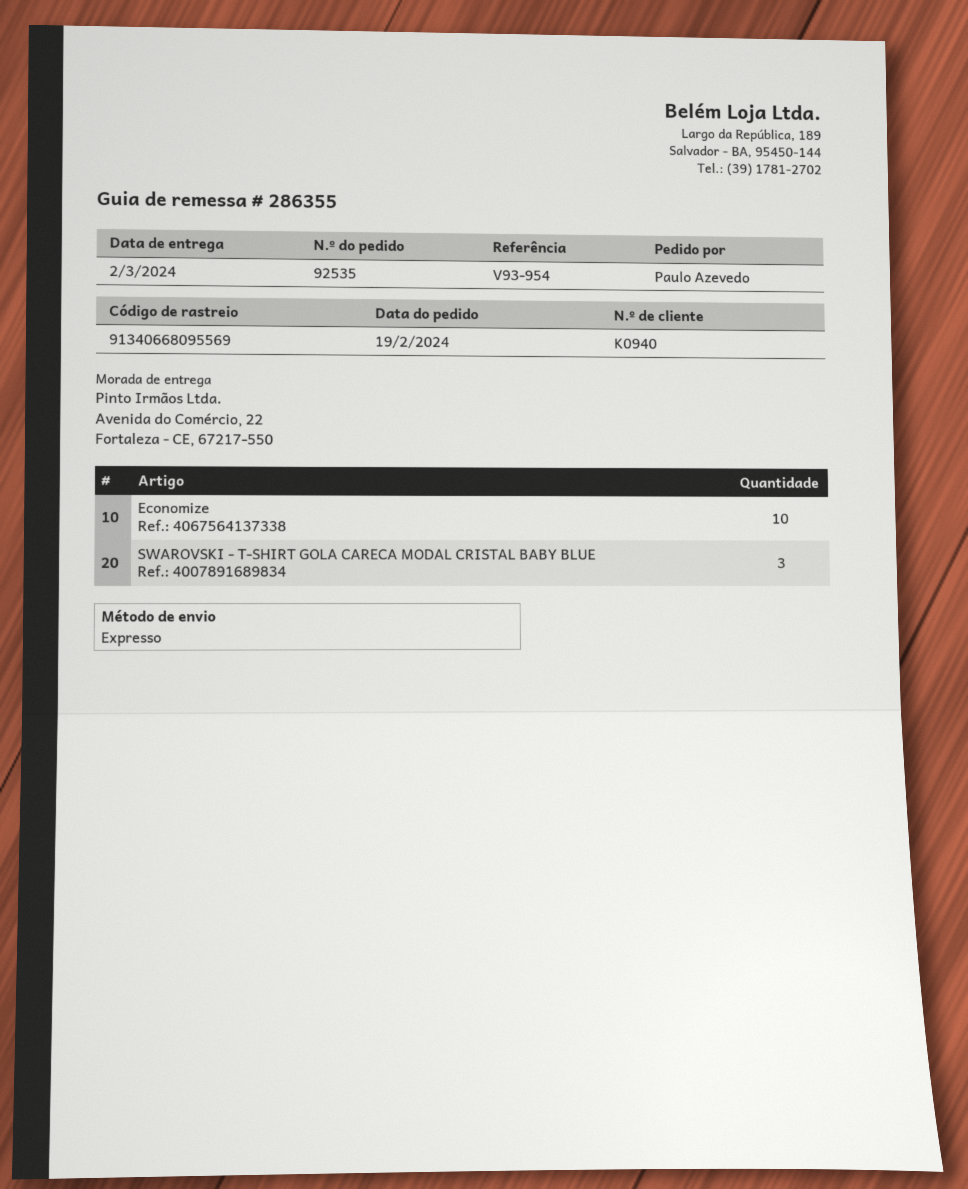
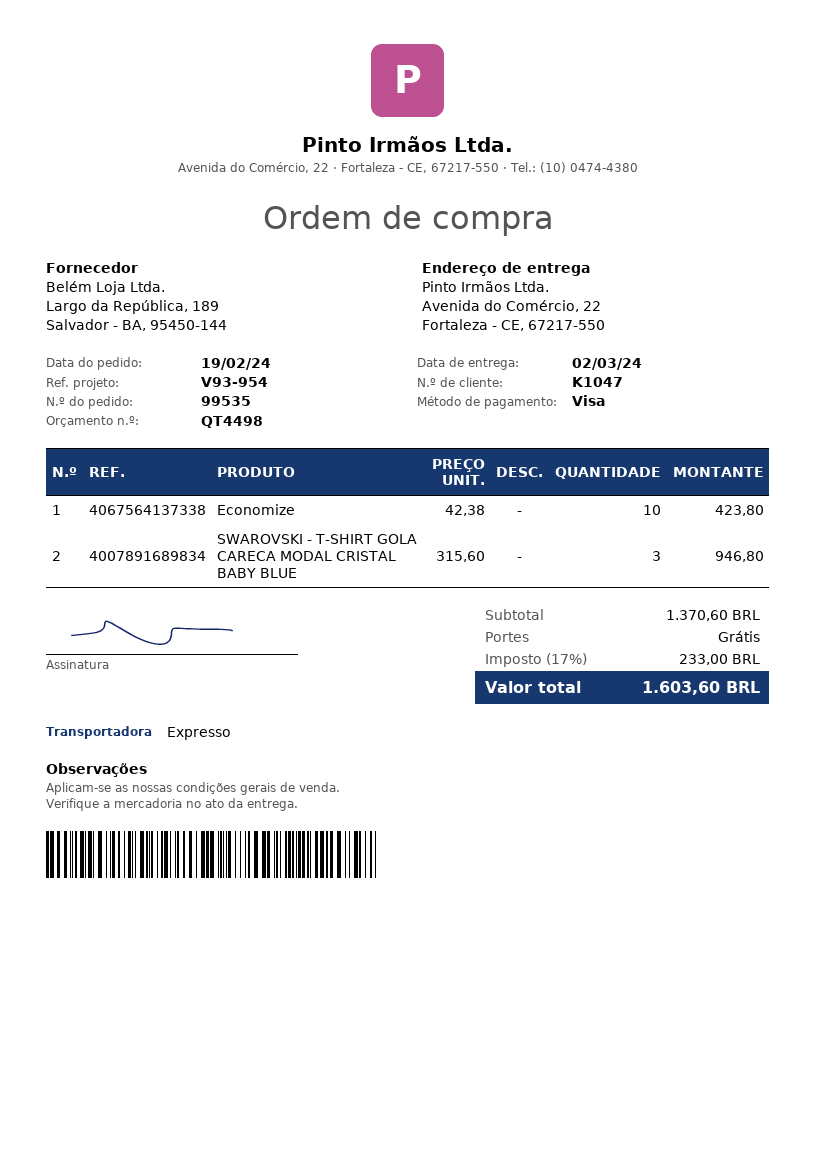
order number: 92535 -> 99535
customer number: K0940 -> K1047

